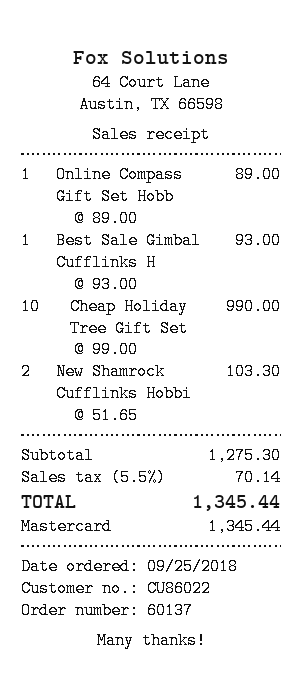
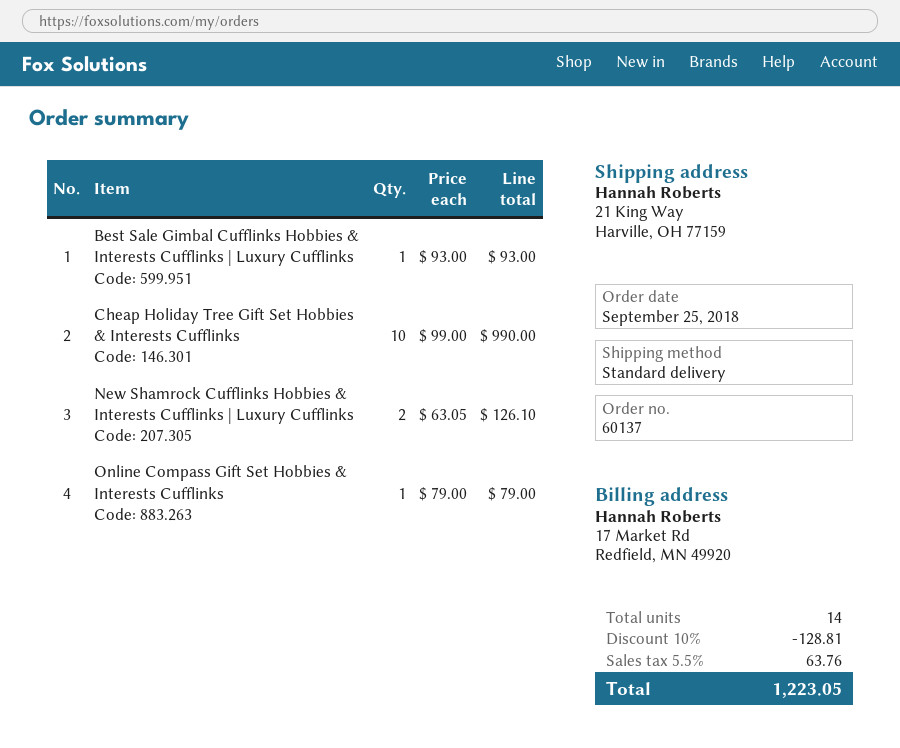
Online Compass Gift Set Hobb: 1 x 89.00 = 89.00 -> 1 x 79.00 = 79.00
New Shamrock Cufflinks Hobbi: 2 x 51.65 = 103.30 -> 2 x 63.05 = 126.10
discount: none -> 10% = 128.81
tax: 5.5% = 70.14 -> 5.5% = 63.76
total: 1345.44 -> 1223.05

